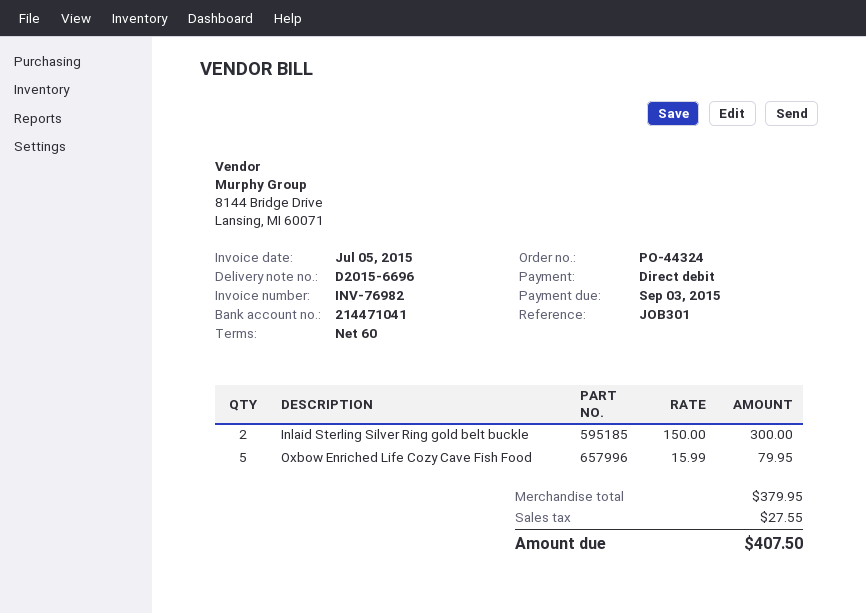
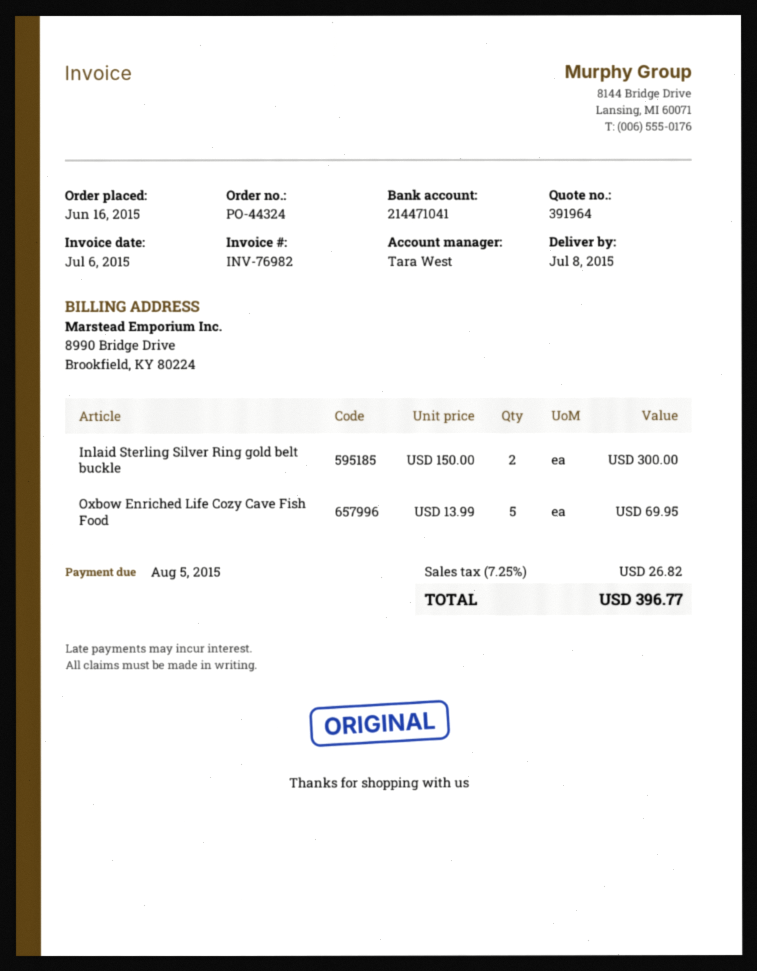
invoice date: 2015-07-05 -> 2015-07-06
due date: 2015-09-03 -> 2015-08-05
Oxbow Enriched Life Cozy Cave Fish Food: 5 x 15.99 = 79.95 -> 5 x 13.99 = 69.95
tax: 27.55 -> 26.82
total: 407.50 -> 396.77

